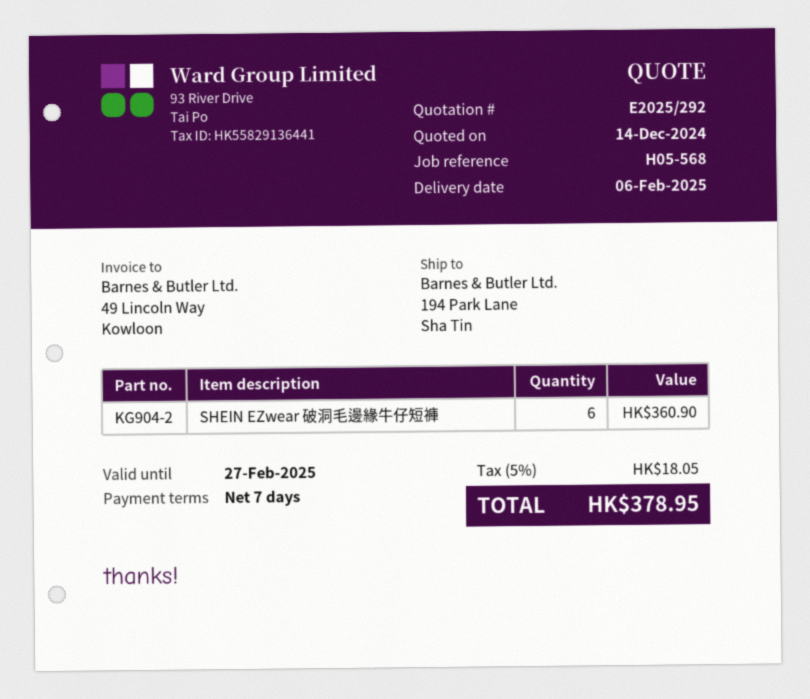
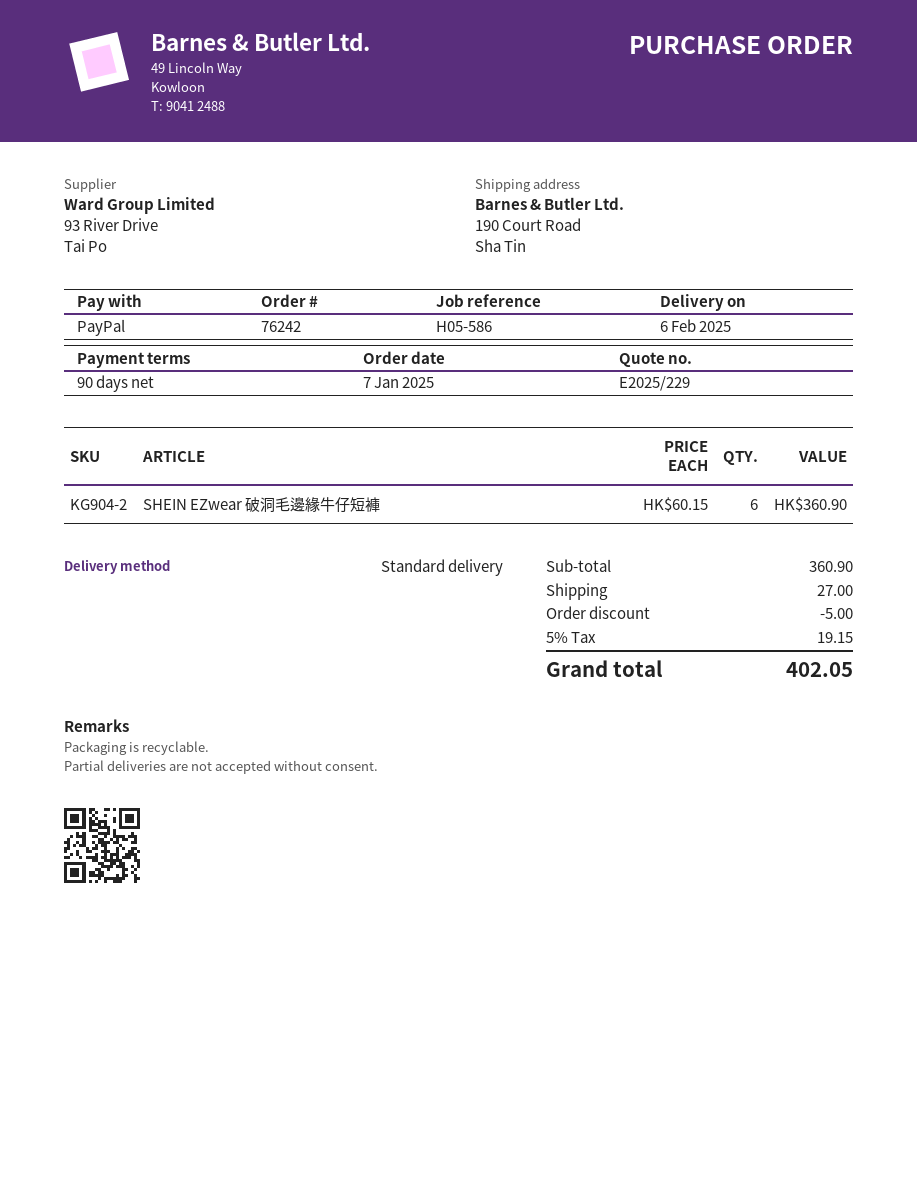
quote number: E2025/292 -> E2025/229
payment terms: 7 days -> 90 days
reference: H05-568 -> H05-586
ship to: 194 Park Lane, Sha Tin -> 190 Court Road, Sha Tin
discount: none -> 5.00
shipping: none -> 27.00
tax: 5% = 18.05 -> 5% = 19.15
total: 378.95 -> 402.05

